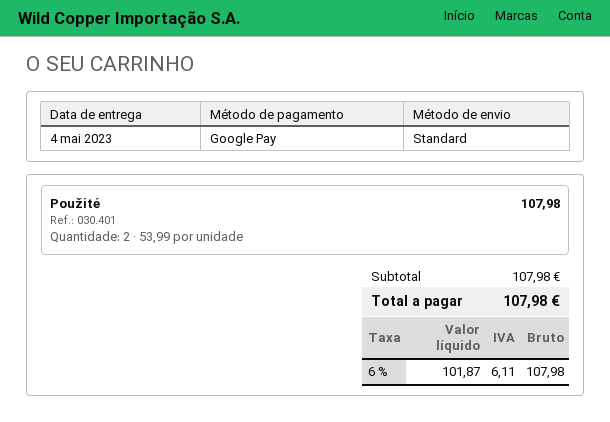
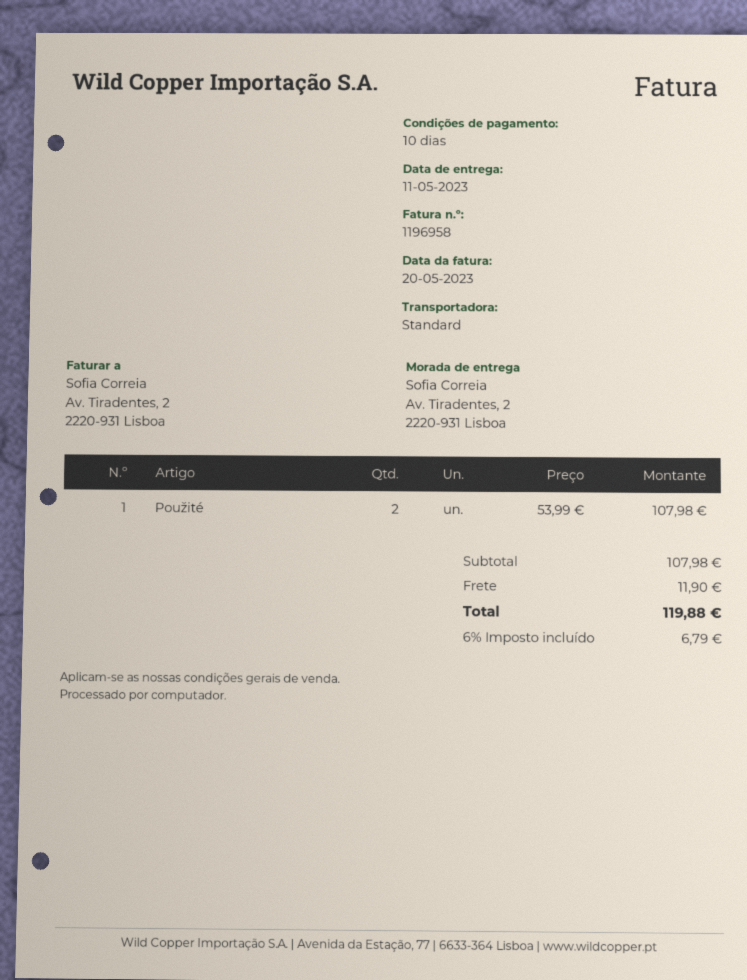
delivery date: 2023-05-04 -> 2023-05-11
shipping: none -> 11.90
tax: 6% = 6.11 -> 6% = 6.79
total: 107.98 -> 119.88

